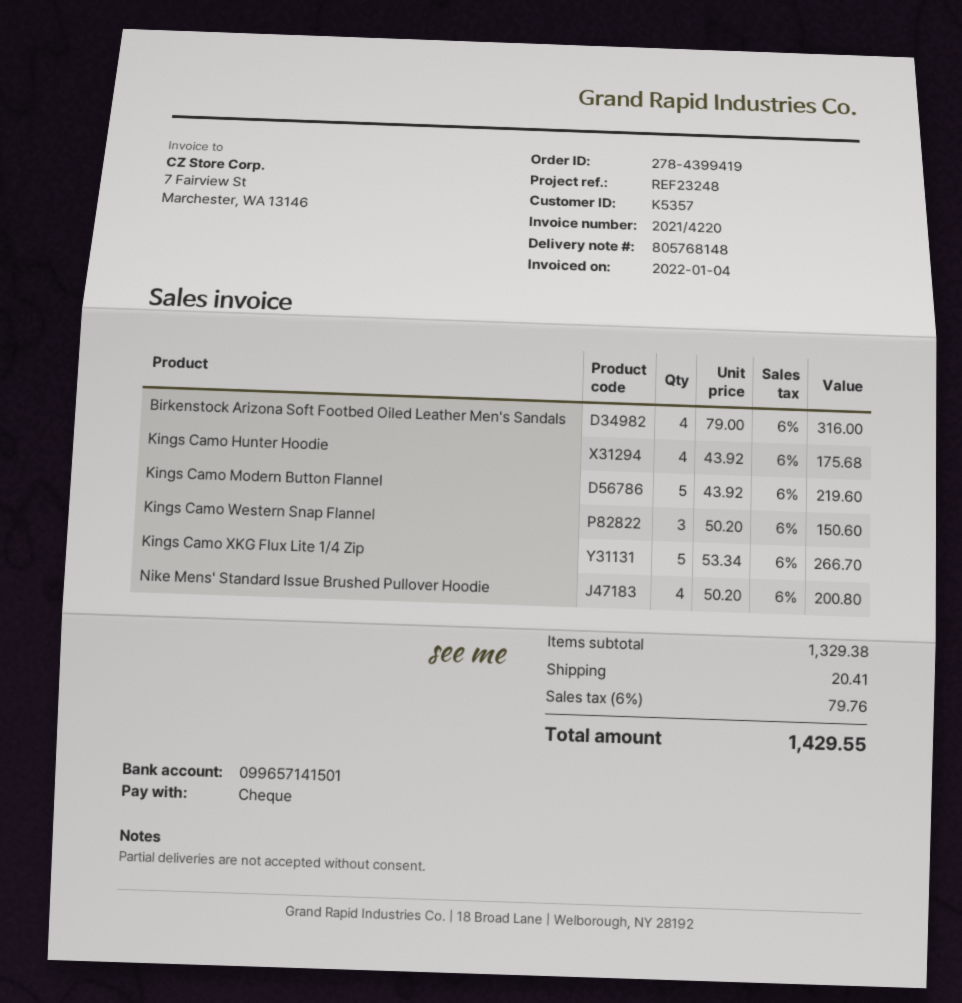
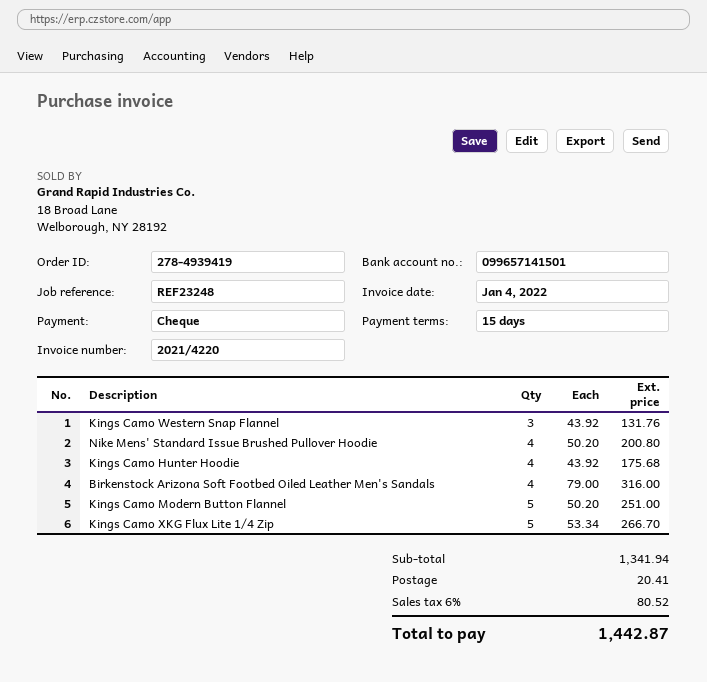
order number: 278-4399419 -> 278-4939419
Kings Camo Modern Button Flannel: 5 x 43.92 = 219.60 -> 5 x 50.20 = 251.00
Kings Camo Western Snap Flannel: 3 x 50.20 = 150.60 -> 3 x 43.92 = 131.76
subtotal: 1329.38 -> 1341.94
tax: 6% = 79.76 -> 6% = 80.52
total: 1429.55 -> 1442.87

